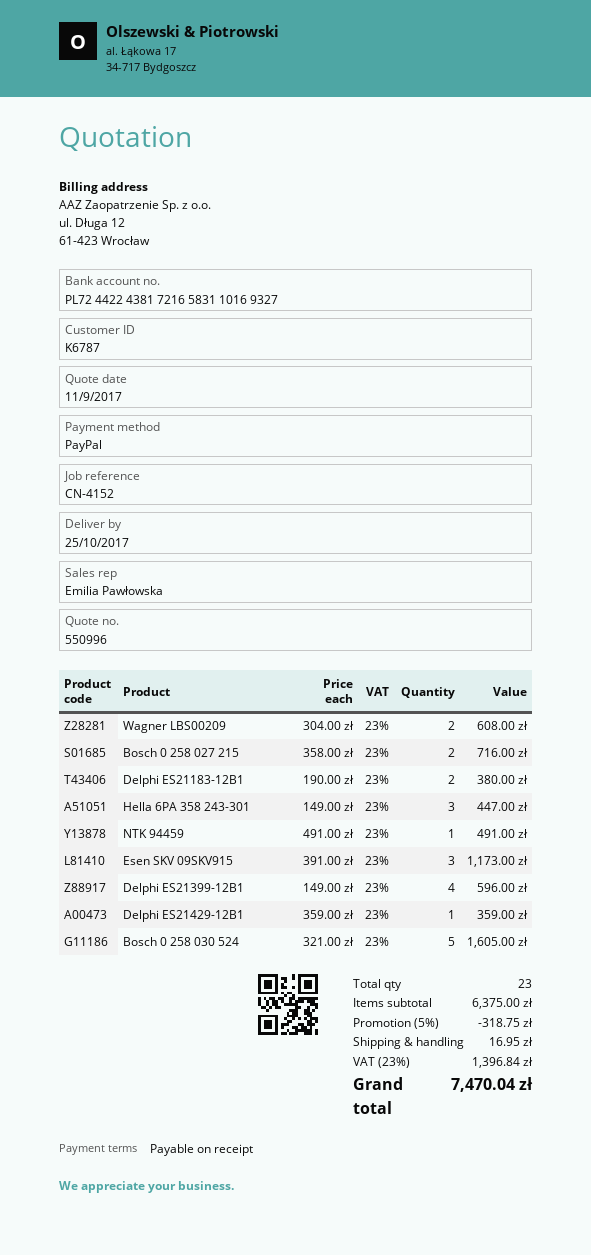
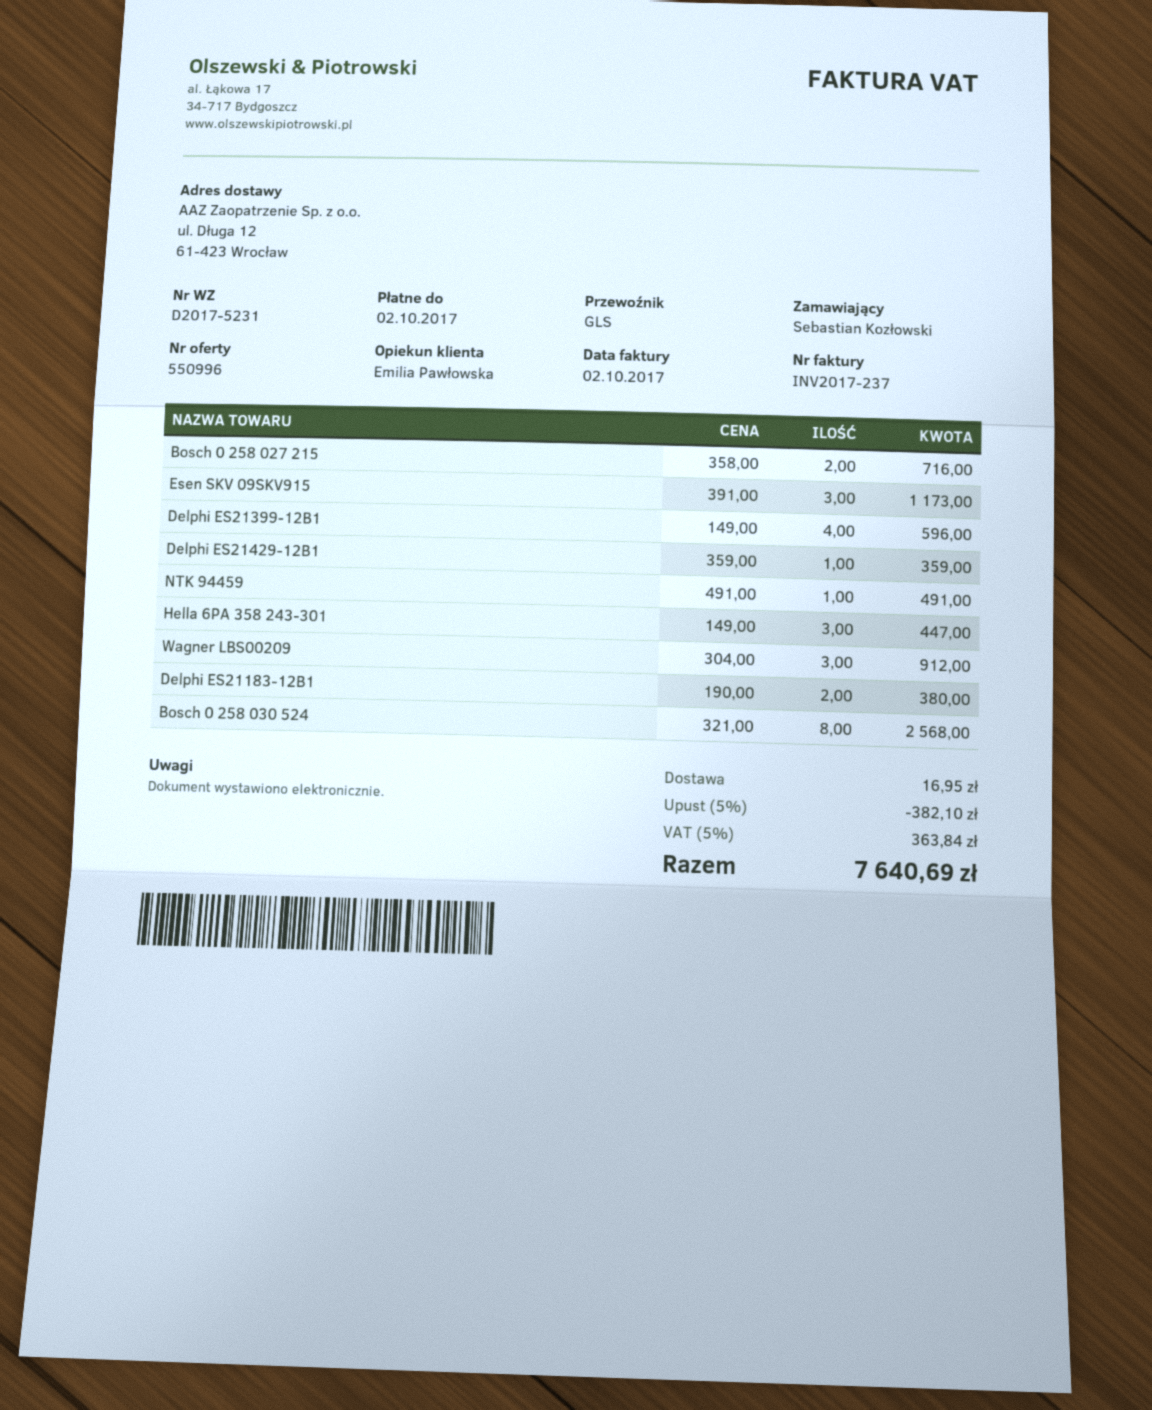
Wagner LBS00209: 2 x 304.00 = 608.00 -> 3 x 304.00 = 912.00
Bosch 0 258 030 524: 5 x 321.00 = 1605.00 -> 8 x 321.00 = 2568.00
discount: 5% = 318.75 -> 5% = 382.10
tax: 23% = 1396.84 -> 5% = 363.84
total: 7470.04 -> 7640.69

